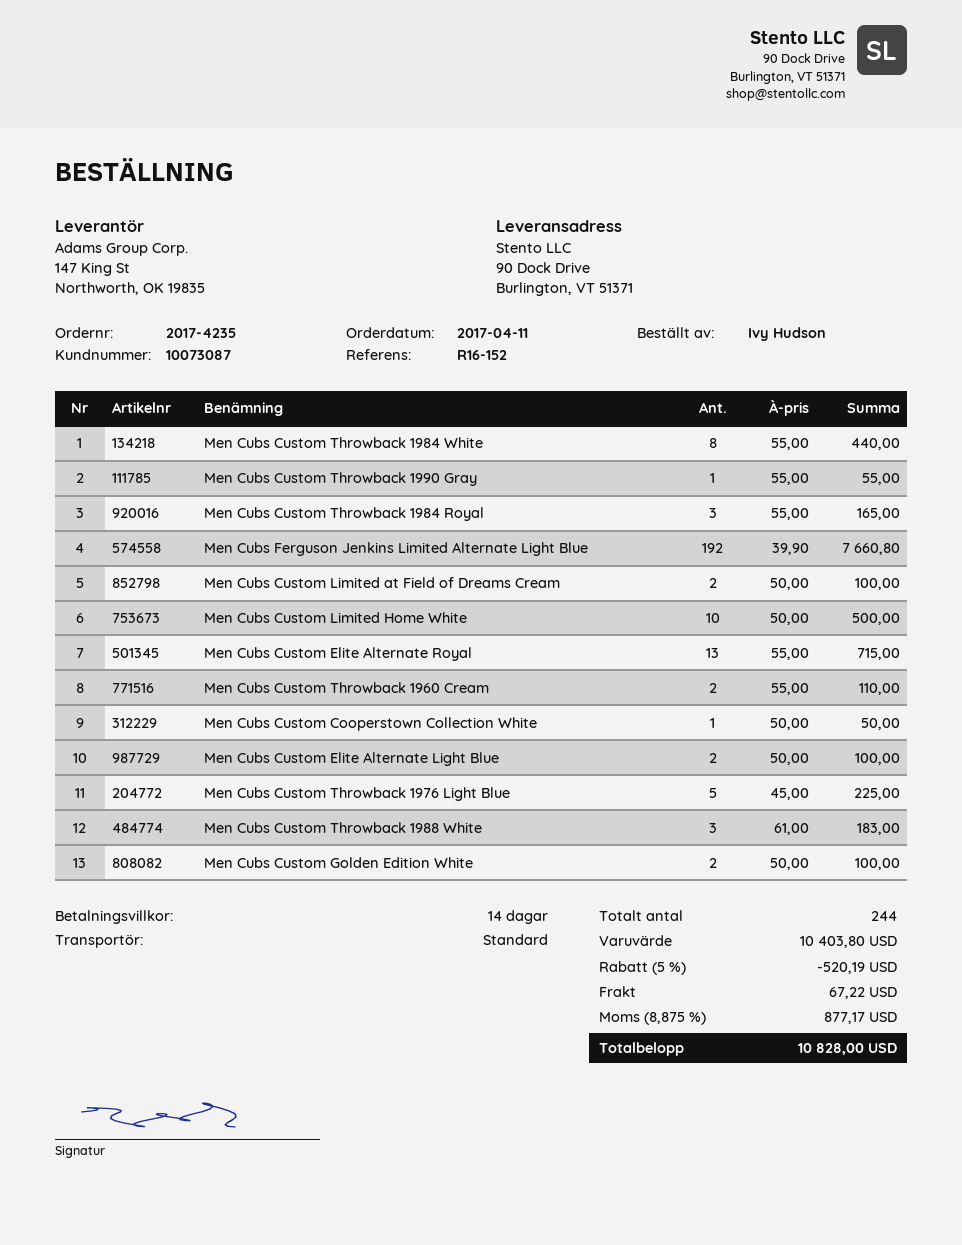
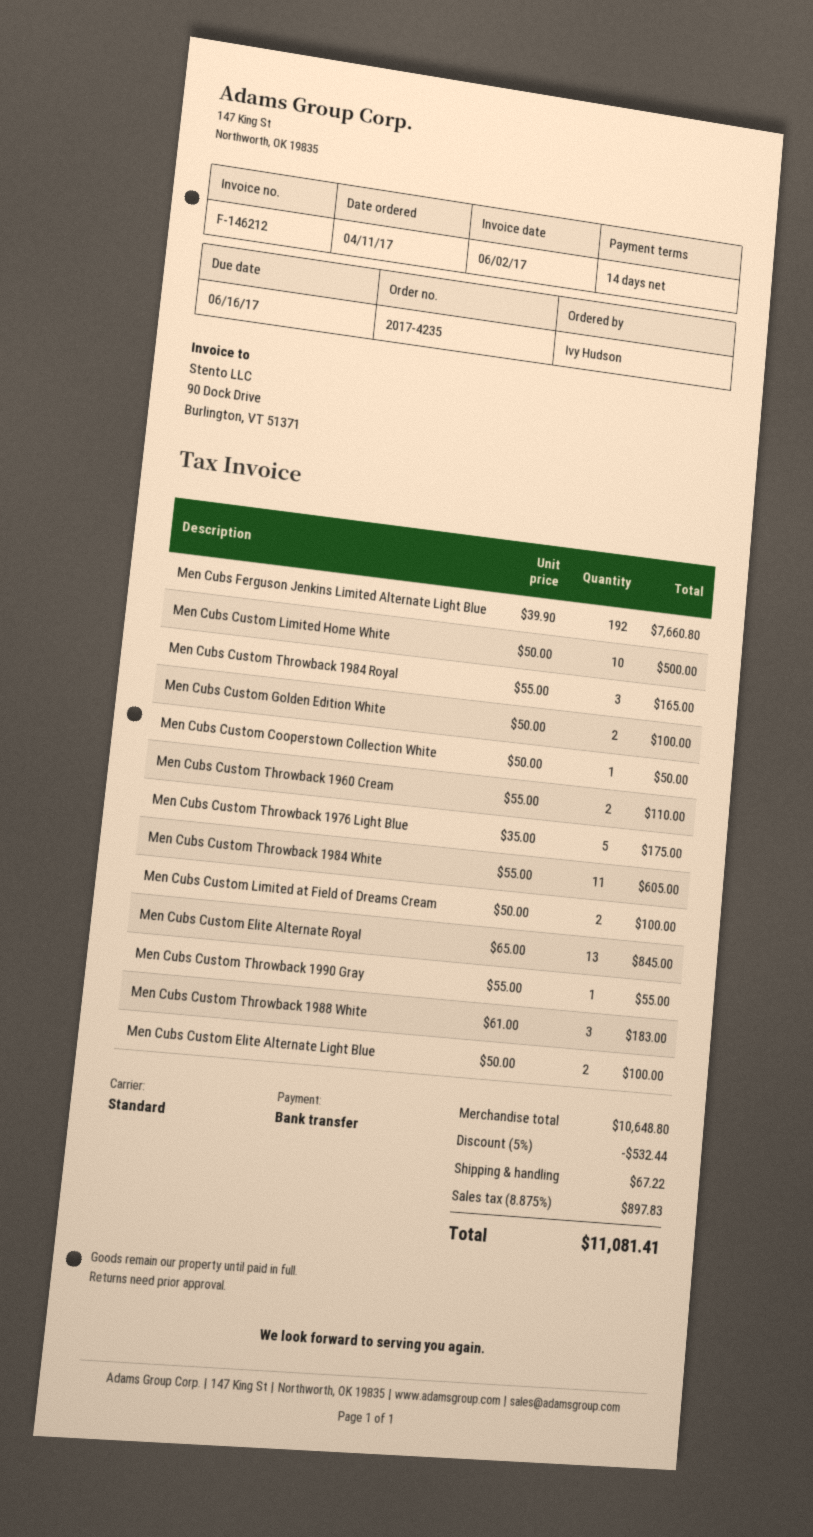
Men Cubs Custom Throwback 1984 White: 8 x 55.00 = 440.00 -> 11 x 55.00 = 605.00
Men Cubs Custom Elite Alternate Royal: 13 x 55.00 = 715.00 -> 13 x 65.00 = 845.00
Men Cubs Custom Throwback 1976 Light Blue: 5 x 45.00 = 225.00 -> 5 x 35.00 = 175.00
subtotal: 10403.80 -> 10648.80
discount: 5% = 520.19 -> 5% = 532.44
tax: 8.875% = 877.17 -> 8.875% = 897.83
total: 10828.00 -> 11081.41

